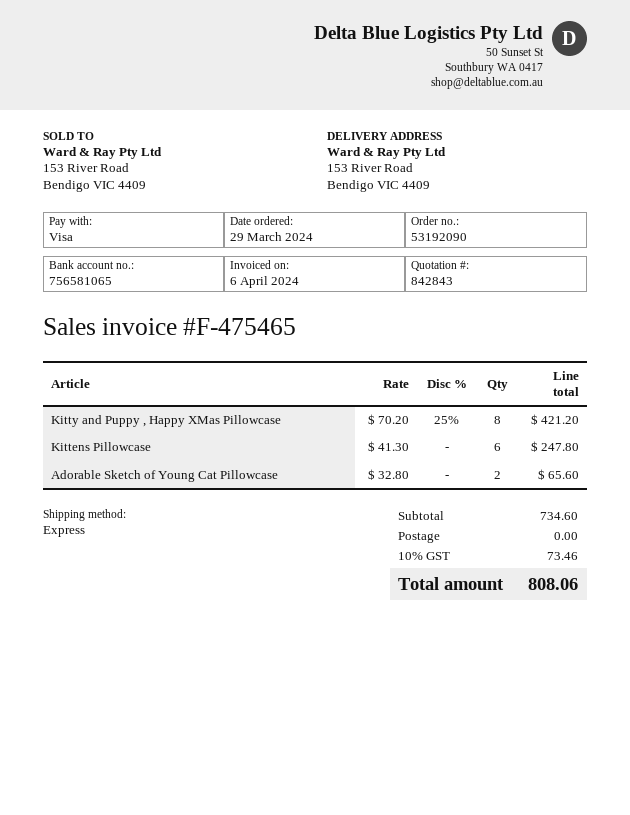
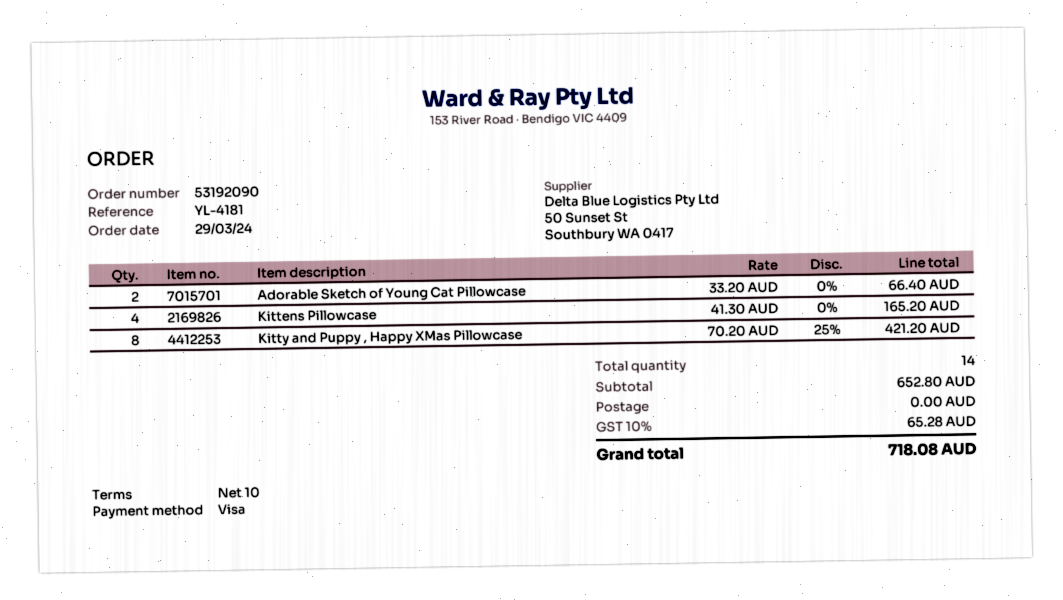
Kittens Pillowcase: 6 x 41.30 = 247.80 -> 4 x 41.30 = 165.20
Adorable Sketch of Young Cat Pillowcase: 2 x 32.80 = 65.60 -> 2 x 33.20 = 66.40
subtotal: 734.60 -> 652.80
tax: 10% = 73.46 -> 10% = 65.28
total: 808.06 -> 718.08

